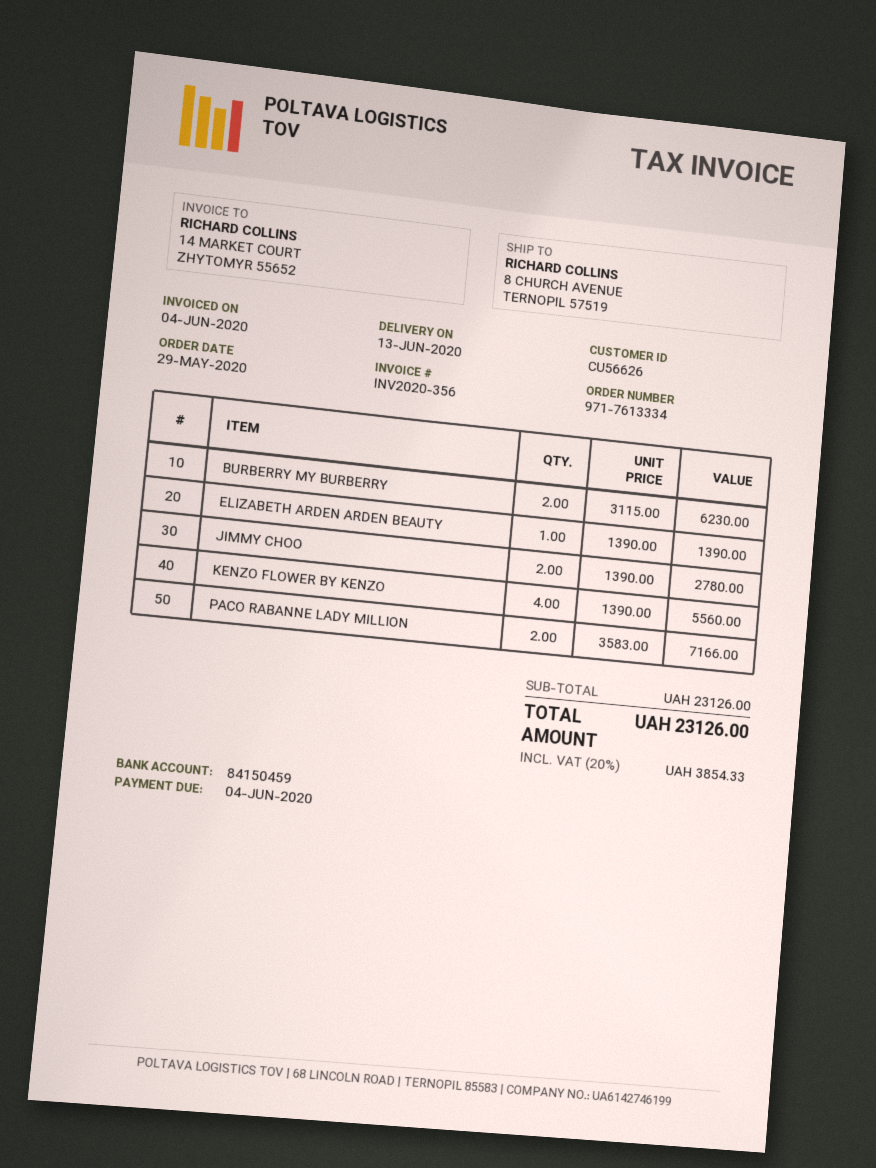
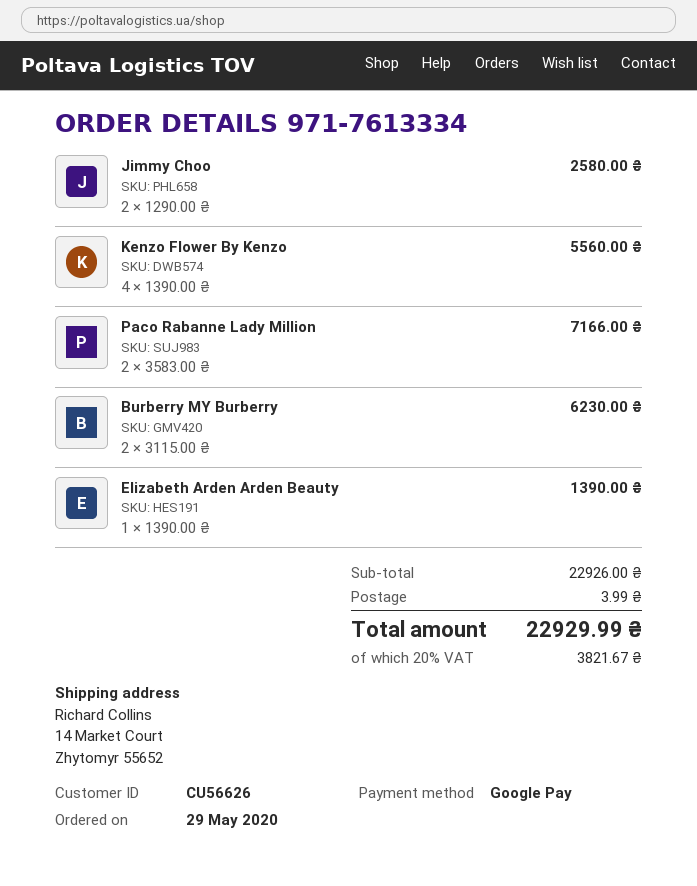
ship to: 8 CHURCH AVENUE, TERNOPIL 57519 -> 14 Market Court, Zhytomyr 55652
JIMMY CHOO: 2 x 1390.00 = 2780.00 -> 2 x 1290.00 = 2580.00
subtotal: 23126.00 -> 22926.00
shipping: none -> 3.99
tax: 20% = 3854.33 -> 20% = 3821.67
total: 23126.00 -> 22929.99

